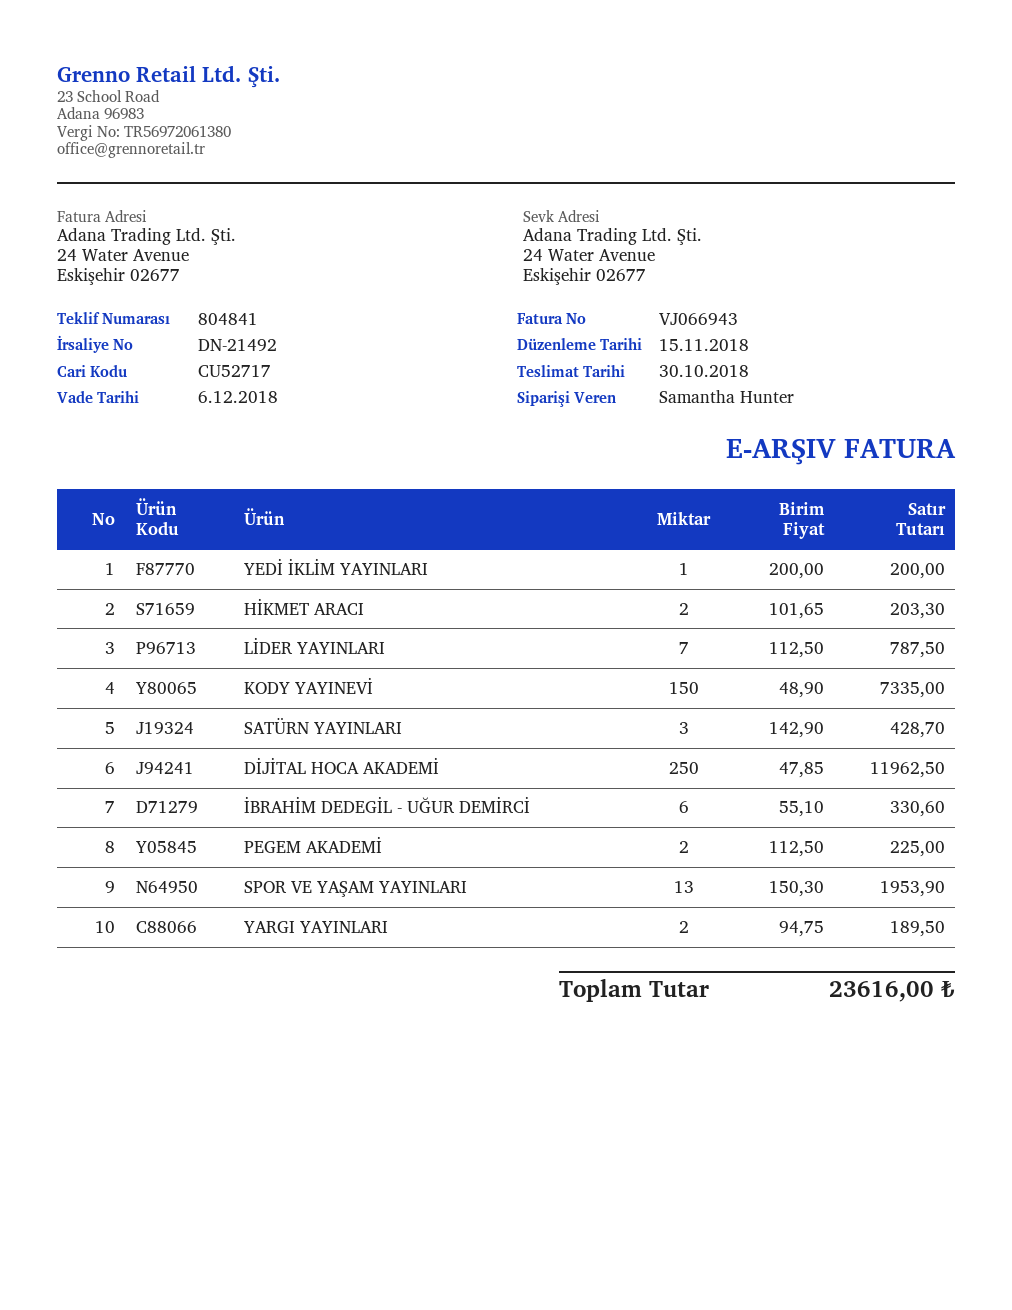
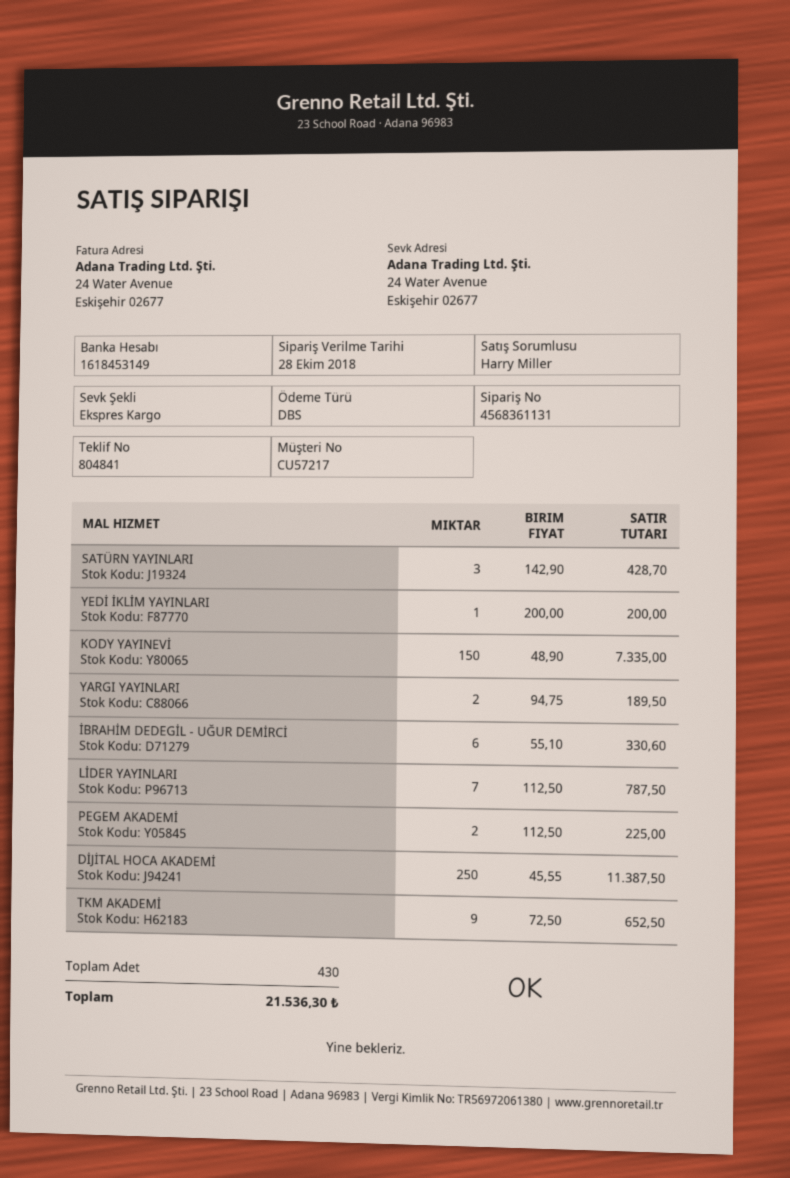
customer number: CU52717 -> CU57217
HİKMET ARACI: 2 x 101.65 = 203.30 -> none
DİJİTAL HOCA AKADEMİ: 250 x 47.85 = 11962.50 -> 250 x 45.55 = 11387.50
SPOR VE YAŞAM YAYINLARI: 13 x 150.30 = 1953.90 -> none
TKM AKADEMİ: none -> 9 x 72.50 = 652.50
total: 23616.00 -> 21536.30

